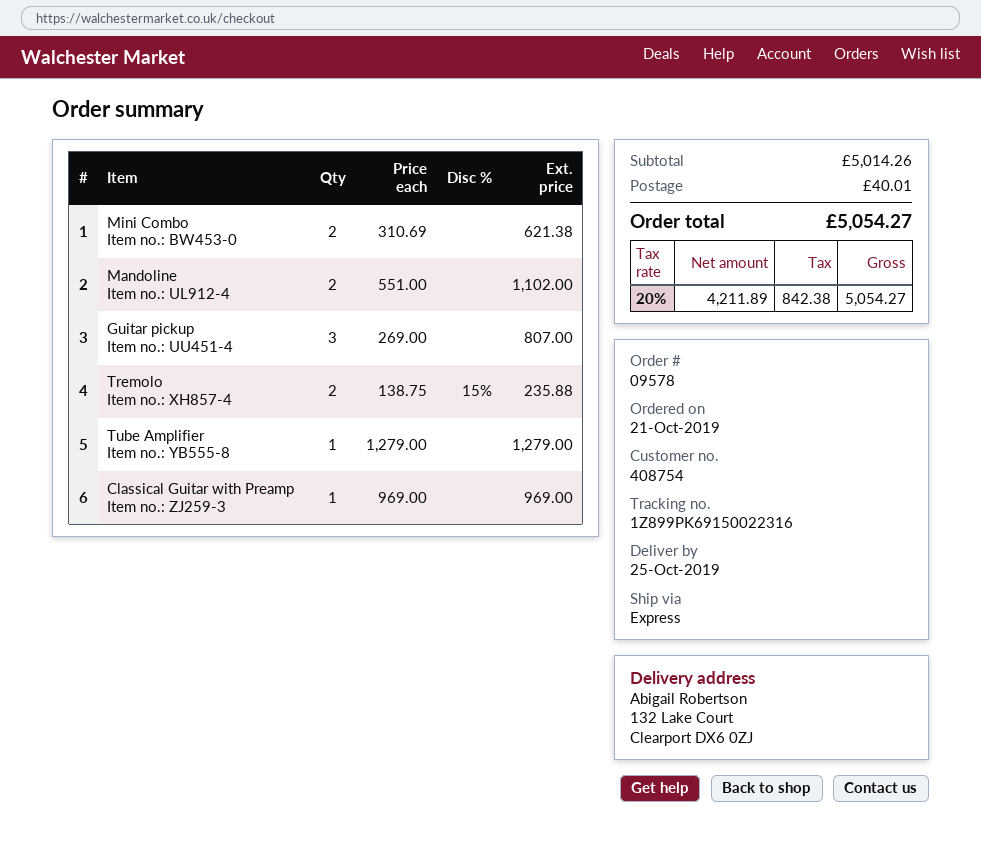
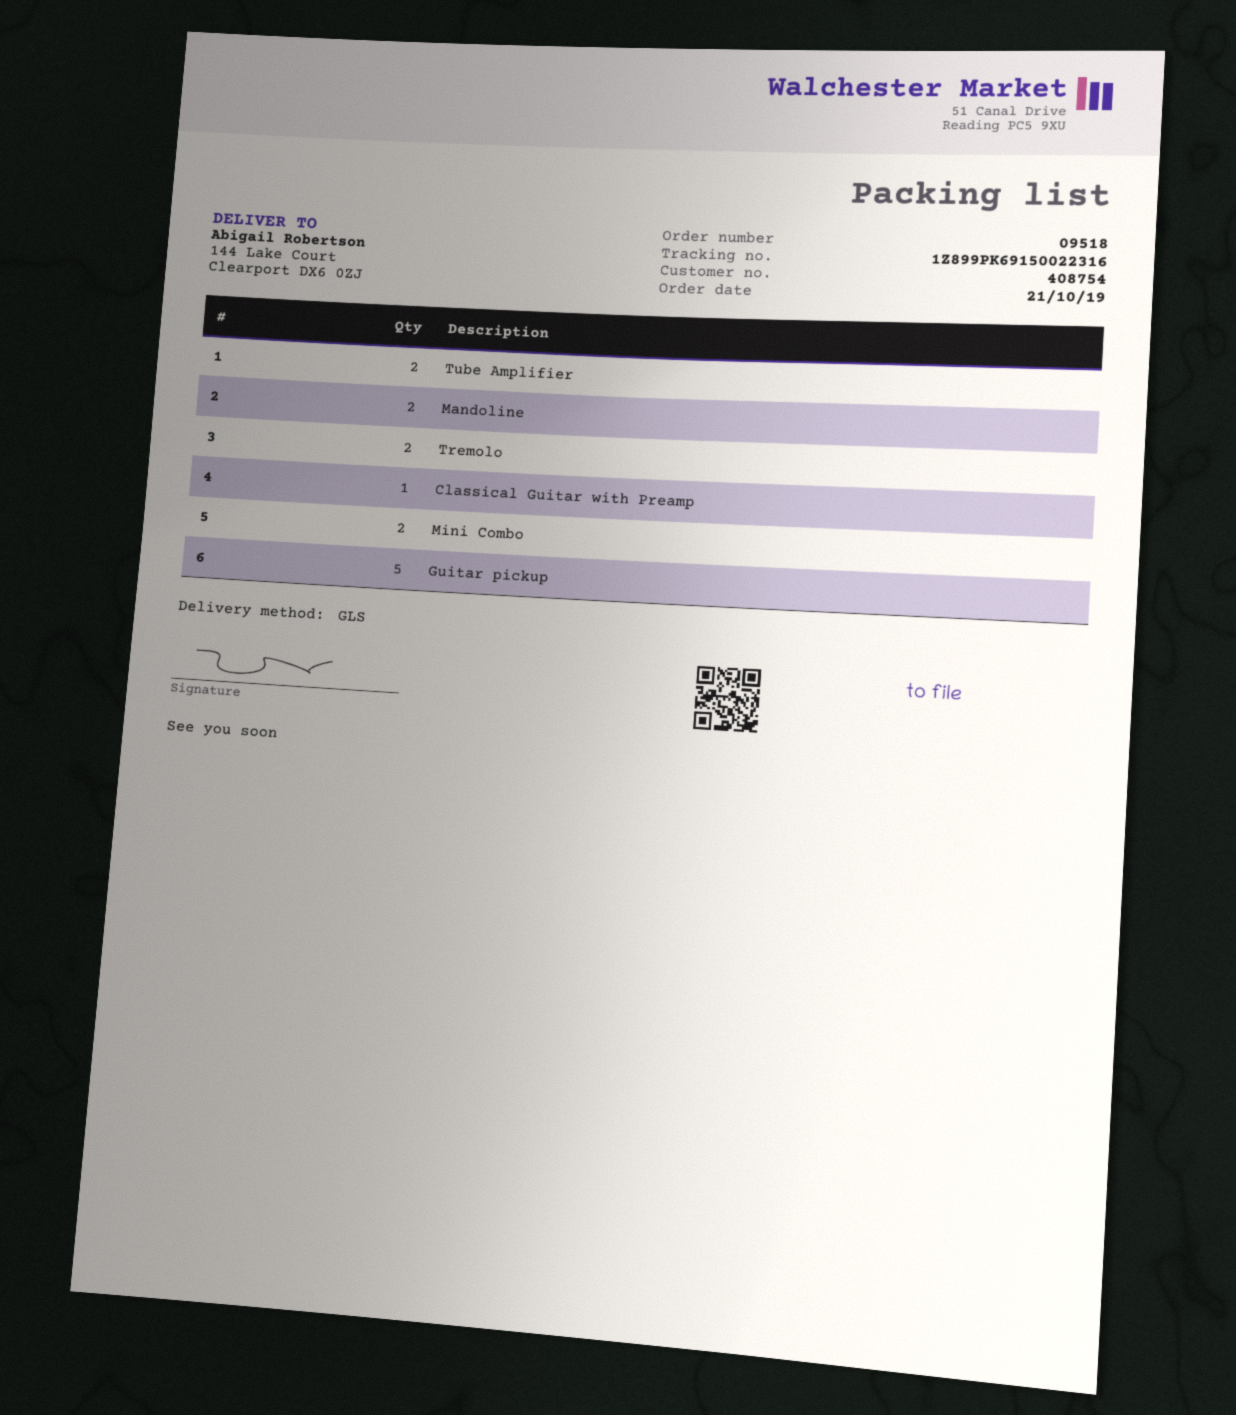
order number: 09578 -> 09518
shipping method: express -> GLS
ship to: 132 Lake Court, Clearport DX6 0ZJ -> 144 Lake Court, Clearport DX6 0ZJ
Guitar pickup: 3 -> 5
Tube Amplifier: 1 -> 2

